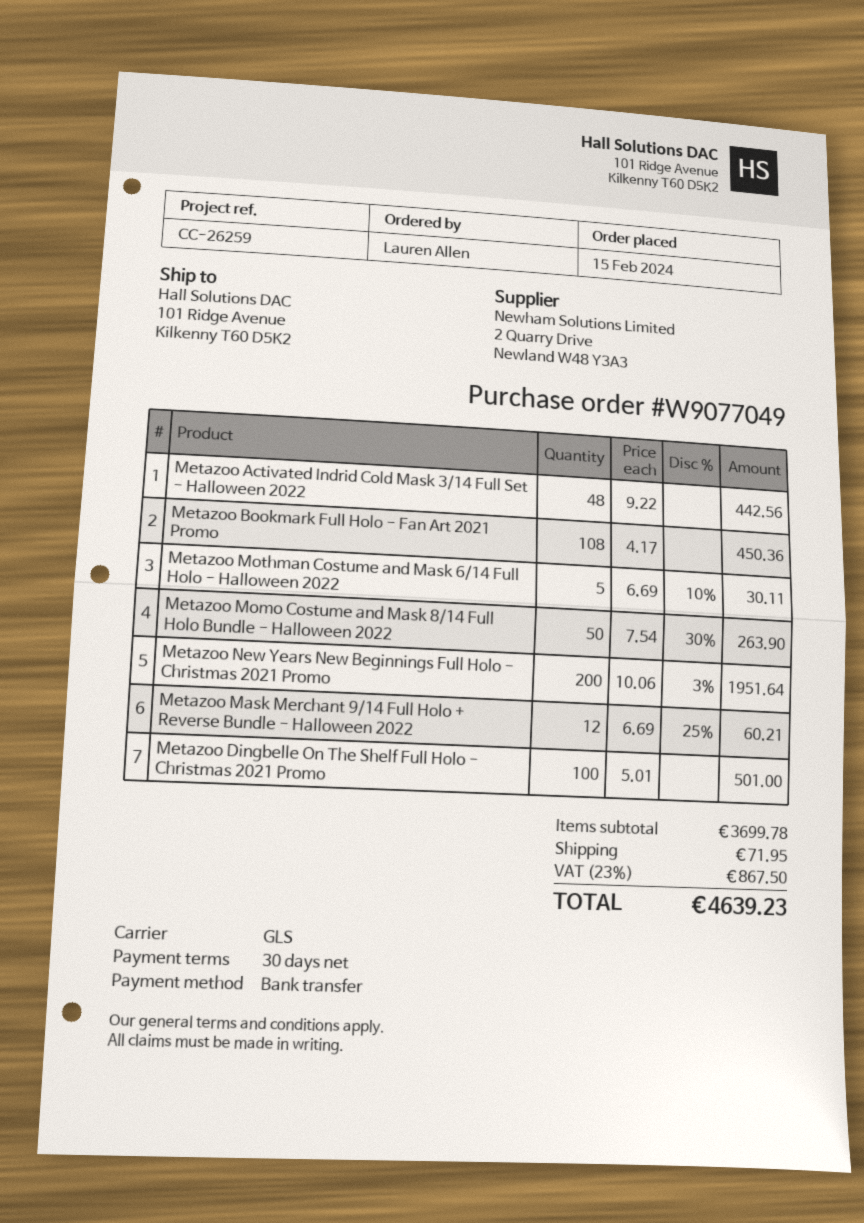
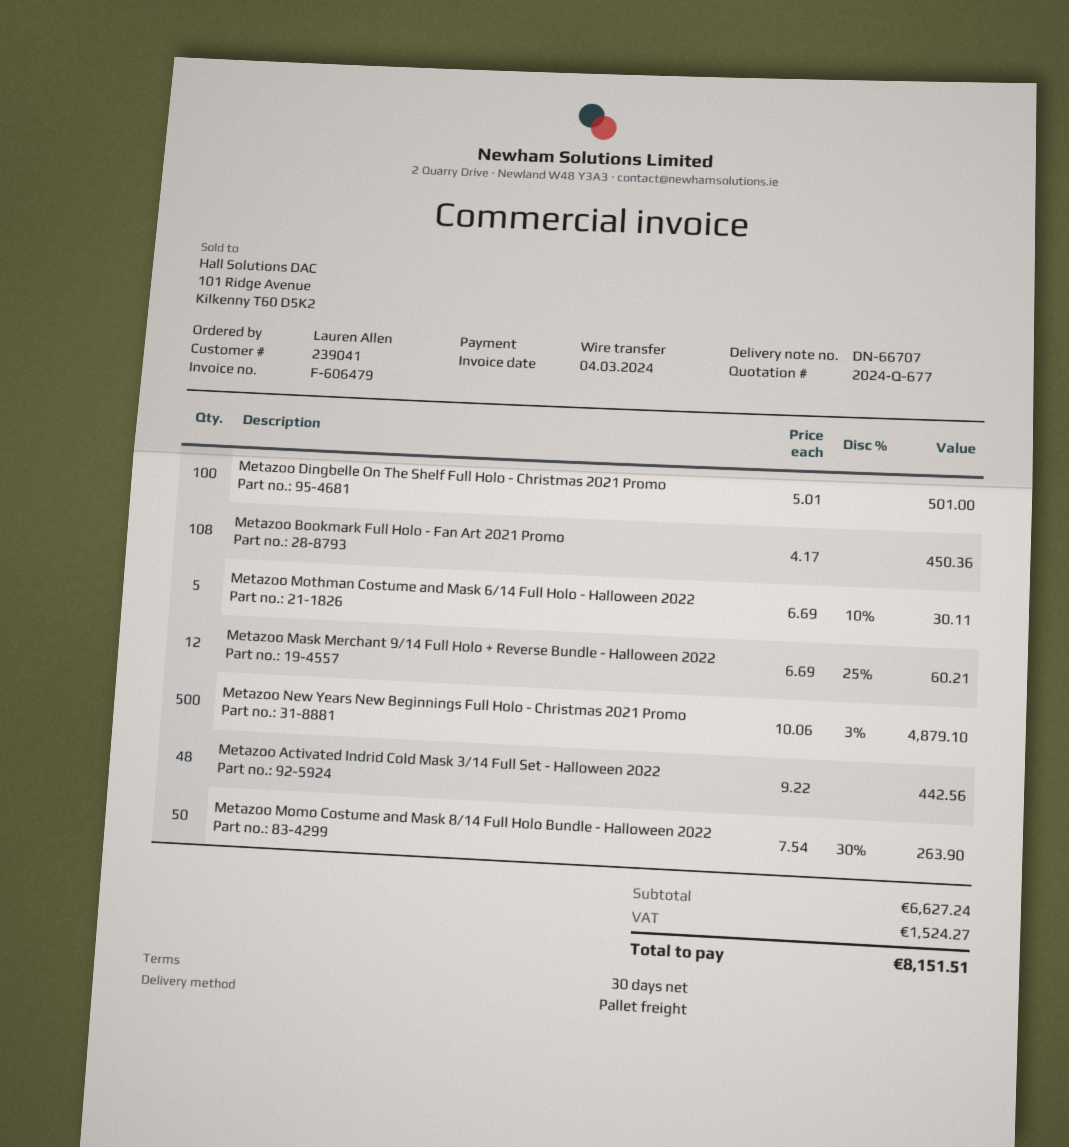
shipping method: GLS -> pallet freight
Metazoo New Years New Beginnings Full Holo - Christmas 2021 Promo: 200 x 10.06 - 3% = 1951.64 -> 500 x 10.06 - 3% = 4879.10
subtotal: 3699.78 -> 6627.24
shipping: 71.95 -> none
tax: 867.50 -> 1524.27
total: 4639.23 -> 8151.51

